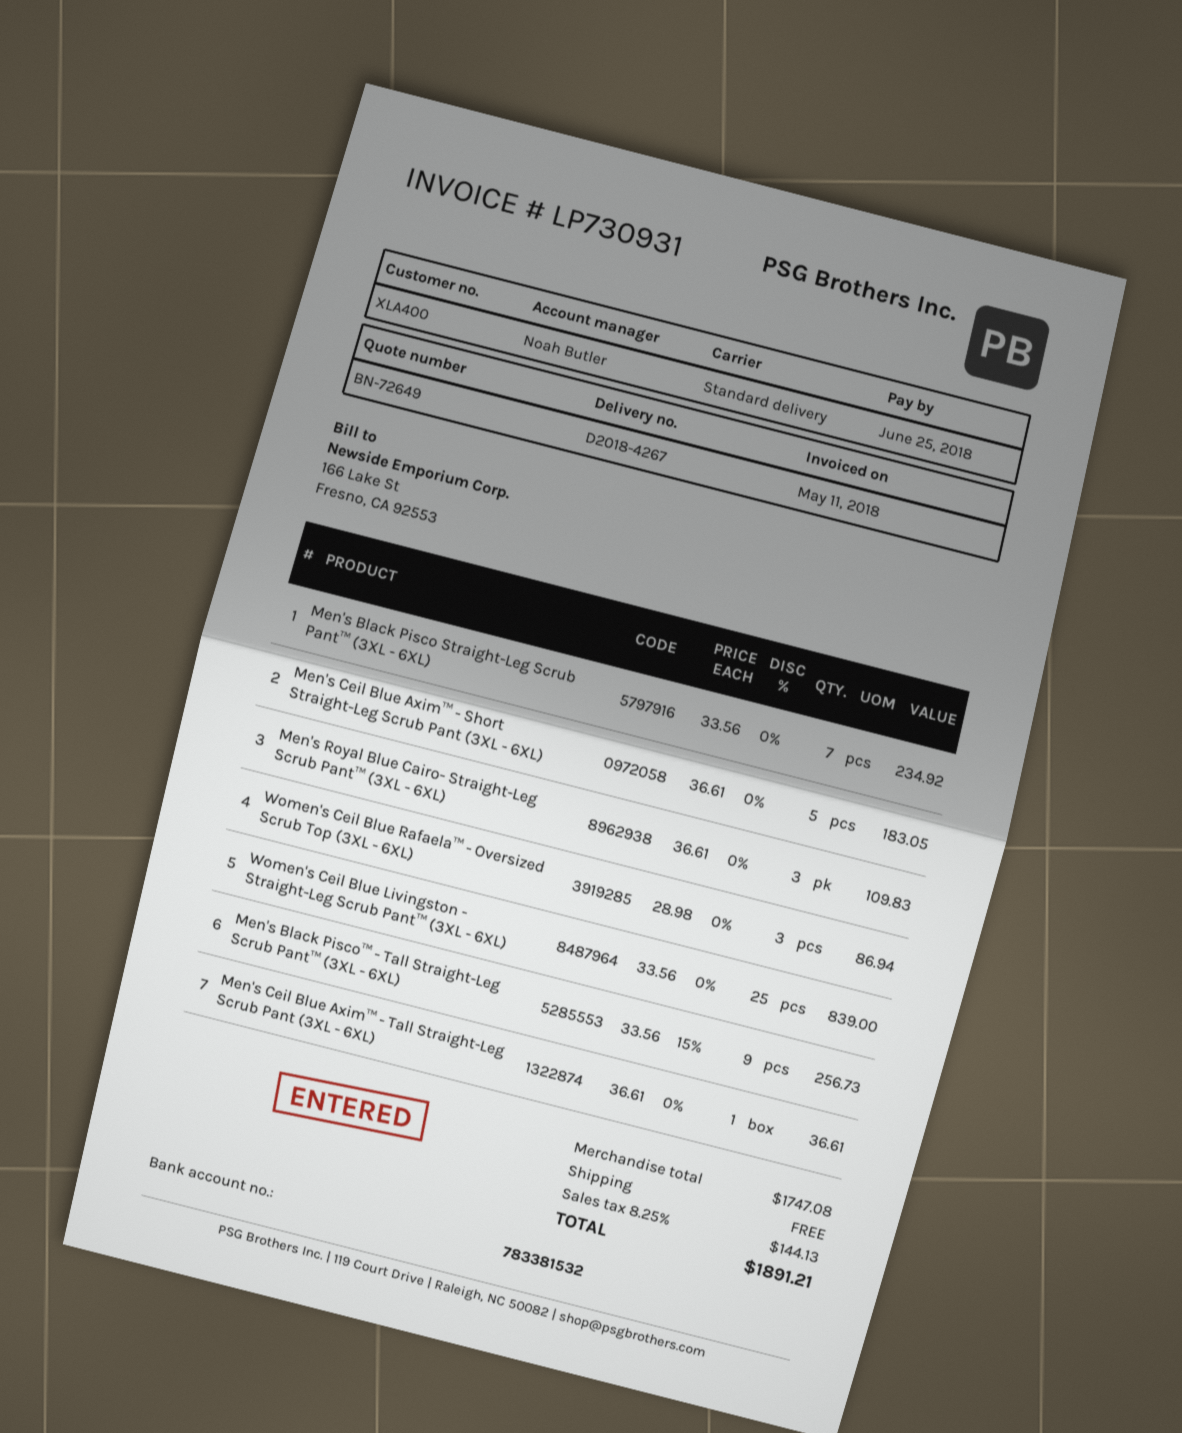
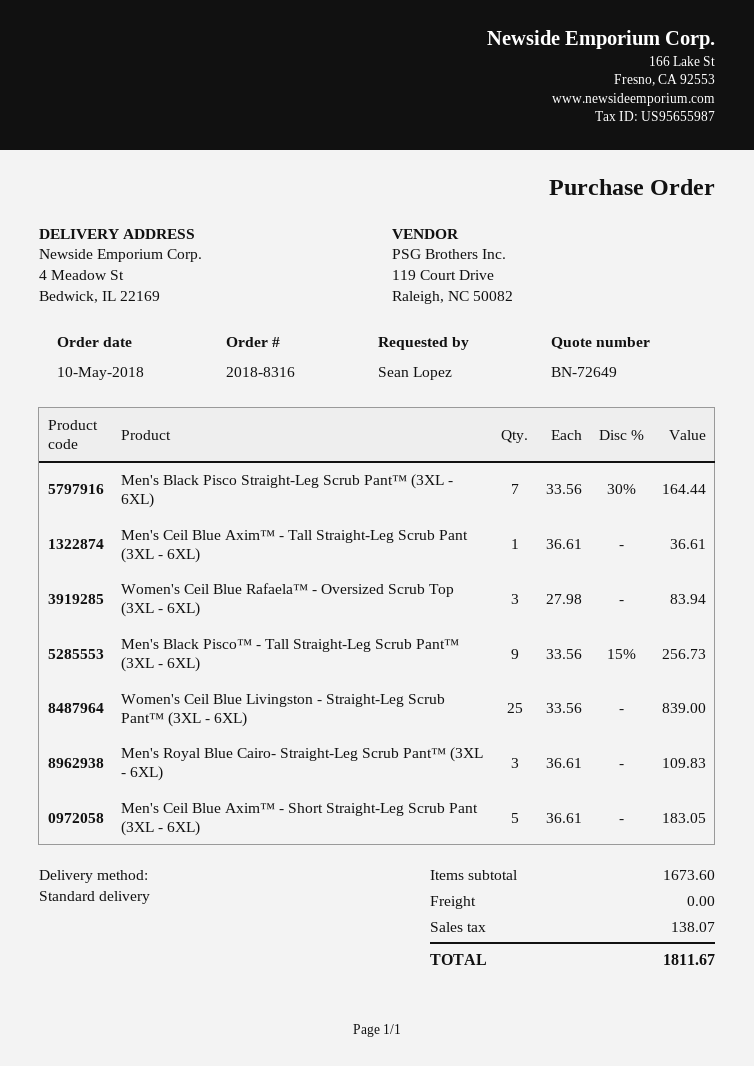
Men's Black Pisco Straight-Leg Scrub Pant™ (3XL - 6XL): 7 x 33.56 = 234.92 -> 7 x 33.56 - 30% = 164.44
Women's Ceil Blue Rafaela™ - Oversized Scrub Top (3XL - 6XL): 3 x 28.98 = 86.94 -> 3 x 27.98 = 83.94
subtotal: 1747.08 -> 1673.60
tax: 144.13 -> 138.07
total: 1891.21 -> 1811.67

